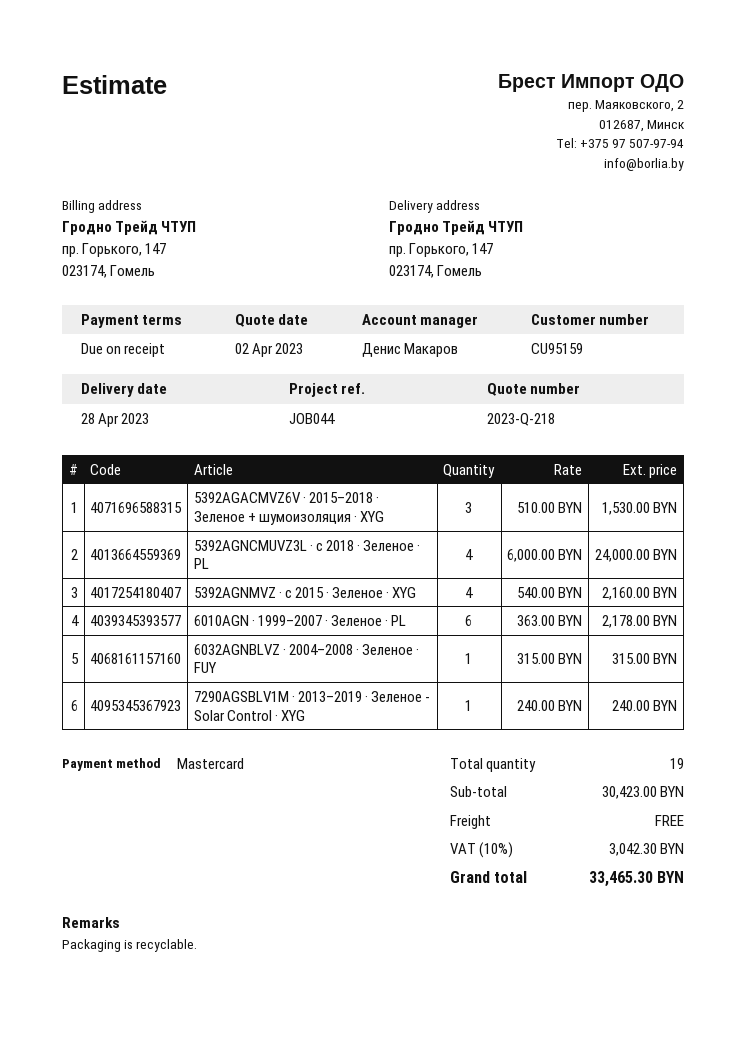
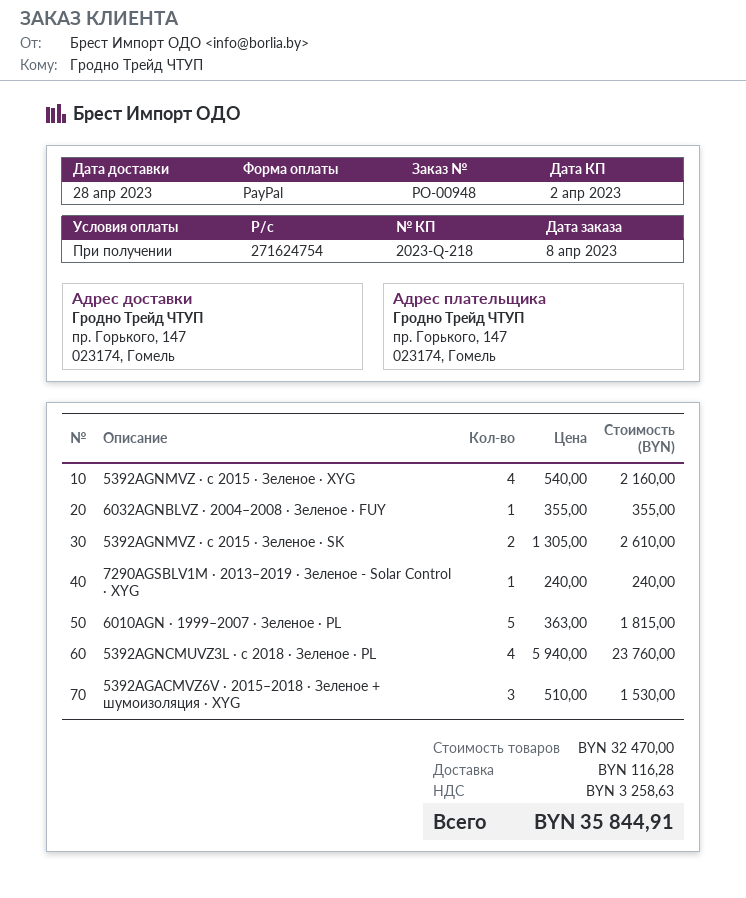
payment method: Mastercard -> PayPal
5392AGNCMUVZ3L · с 2018 · Зеленое · PL: 4 x 6000.00 = 24000.00 -> 4 x 5940.00 = 23760.00
6010AGN · 1999–2007 · Зеленое · PL: 6 x 363.00 = 2178.00 -> 5 x 363.00 = 1815.00
6032AGNBLVZ · 2004–2008 · Зеленое · FUY: 1 x 315.00 = 315.00 -> 1 x 355.00 = 355.00
5392AGNMVZ · с 2015 · Зеленое · SK: none -> 2 x 1305.00 = 2610.00
subtotal: 30423.00 -> 32470.00
shipping: 0.00 -> 116.28
tax: 3042.30 -> 3258.63
total: 33465.30 -> 35844.91

